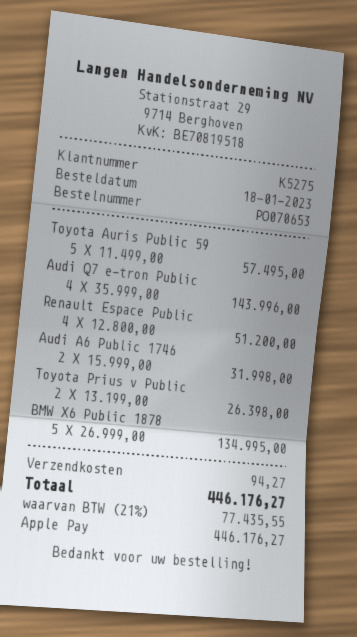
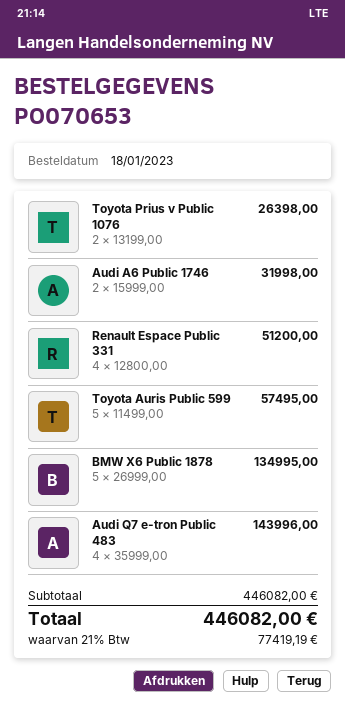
shipping: 94.27 -> none
tax: 21% = 77435.55 -> 21% = 77419.19
total: 446176.27 -> 446082.00

